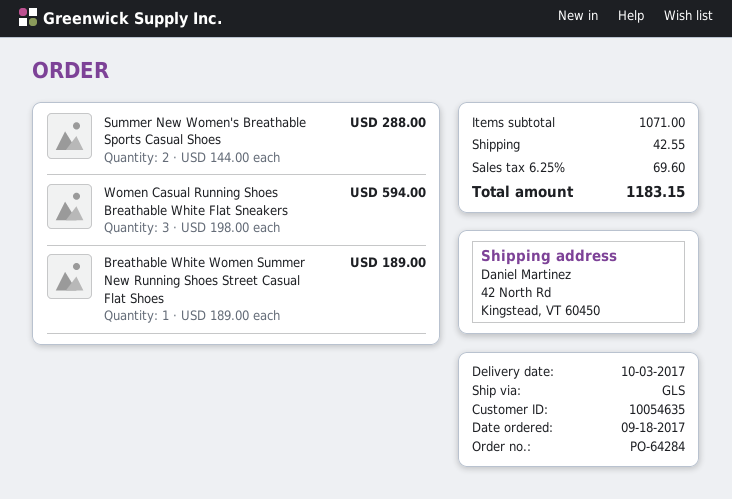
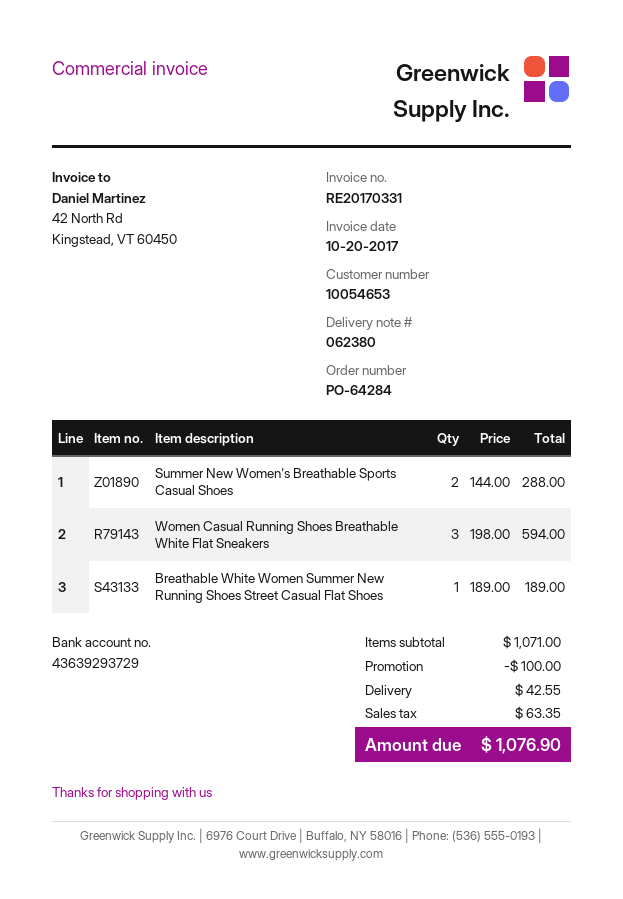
customer number: 10054635 -> 10054653
discount: none -> 100.00
tax: 69.60 -> 63.35
total: 1183.15 -> 1076.90

